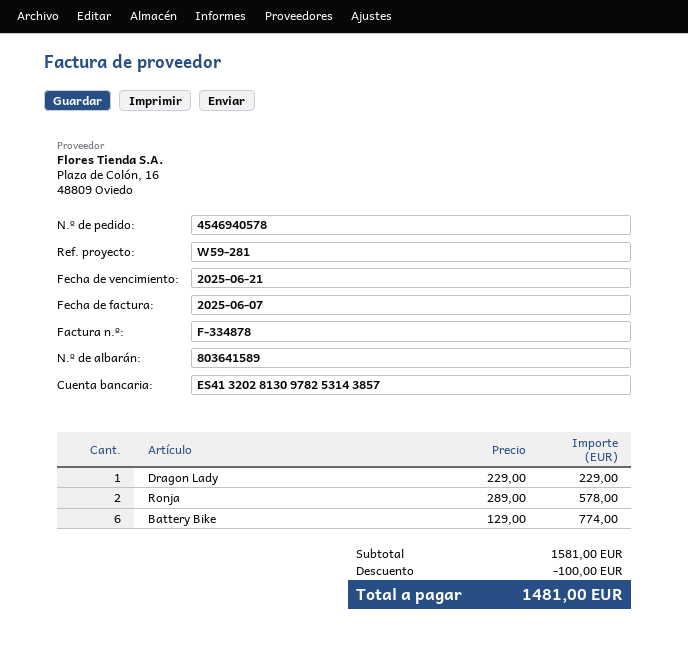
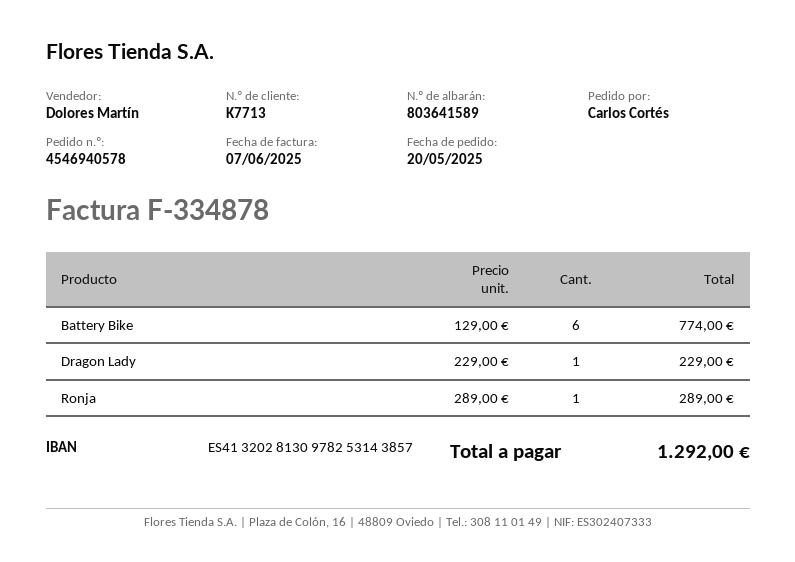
Ronja: 2 x 289.00 = 578.00 -> 1 x 289.00 = 289.00
discount: 100.00 -> none
total: 1481.00 -> 1292.00

